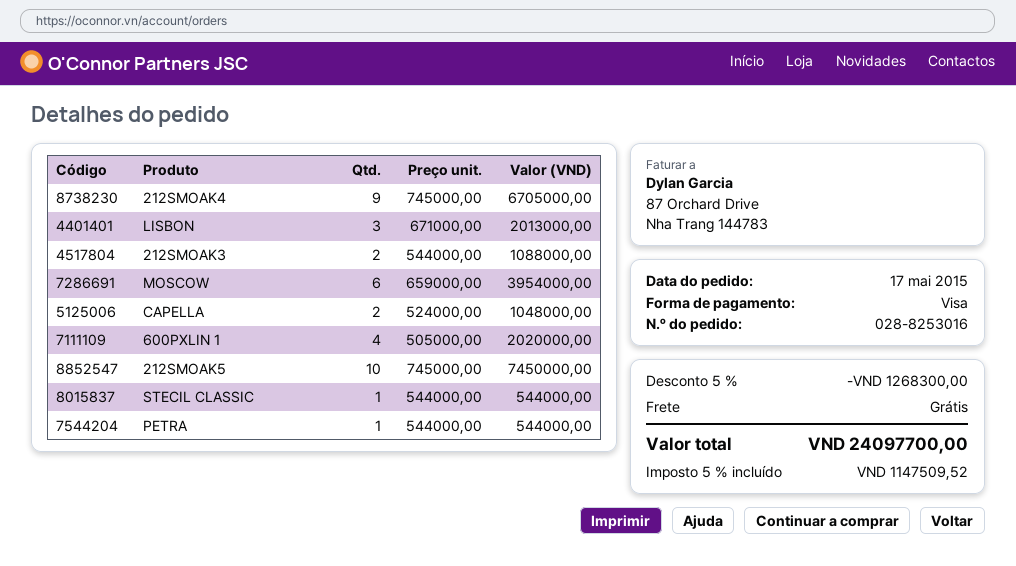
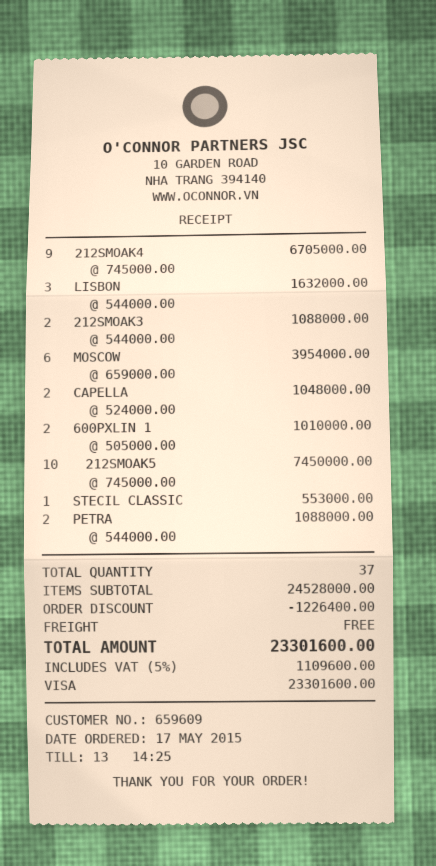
LISBON: 3 x 671000.00 = 2013000.00 -> 3 x 544000.00 = 1632000.00
600PXLIN 1: 4 x 505000.00 = 2020000.00 -> 2 x 505000.00 = 1010000.00
STECIL CLASSIC: 1 x 544000.00 = 544000.00 -> 1 x 553000.00 = 553000.00
PETRA: 1 x 544000.00 = 544000.00 -> 2 x 544000.00 = 1088000.00
discount: 1268300.00 -> 1226400.00
tax: 5% = 1147509.52 -> 5% = 1109600.00
total: 24097700.00 -> 23301600.00

